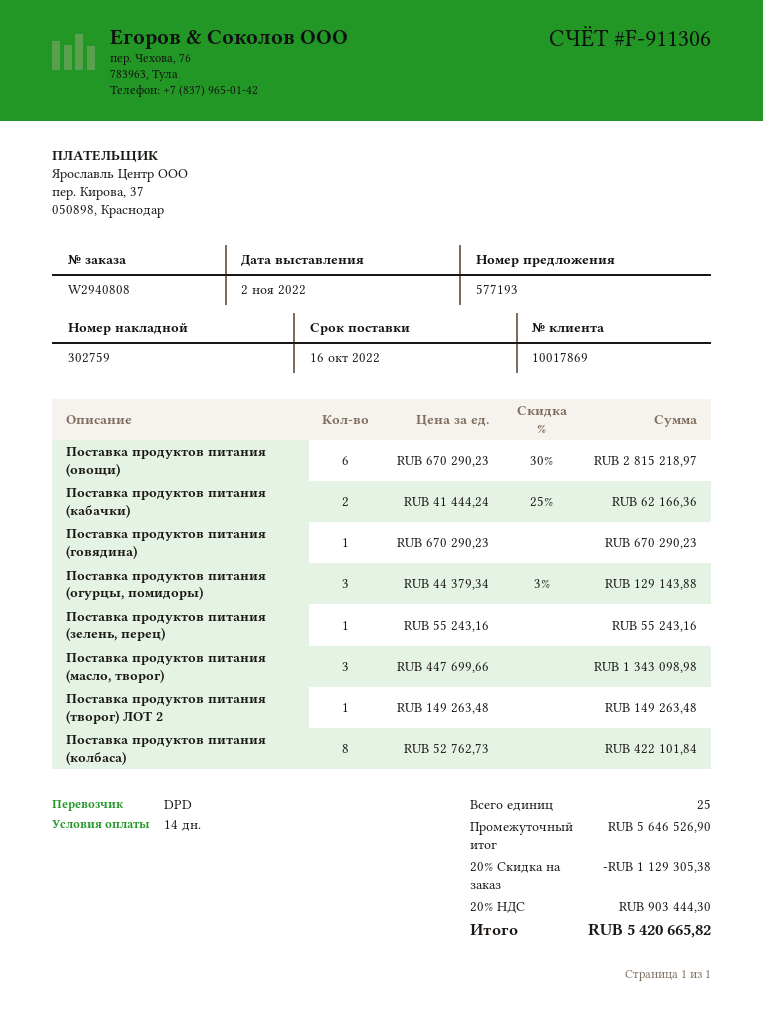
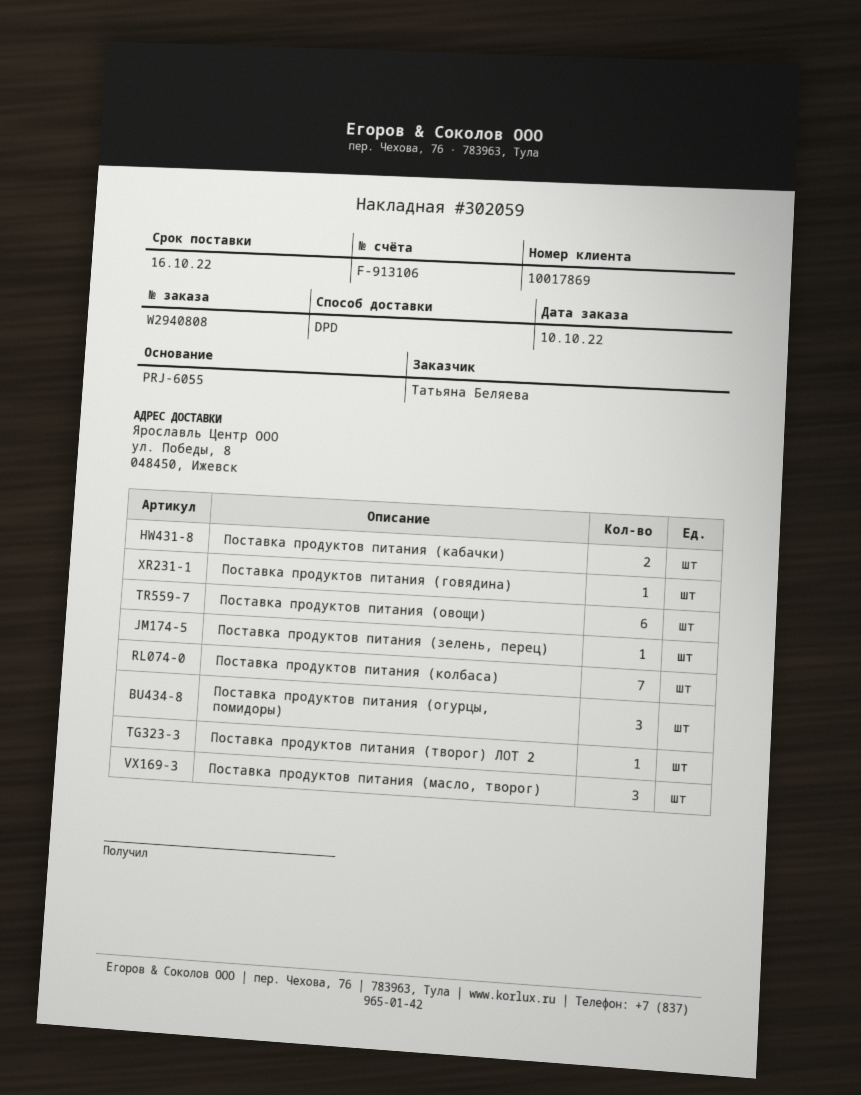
delivery note number: 302759 -> 302059
invoice number: F-911306 -> F-913106
Поставка продуктов питания (колбаса): 8 -> 7

